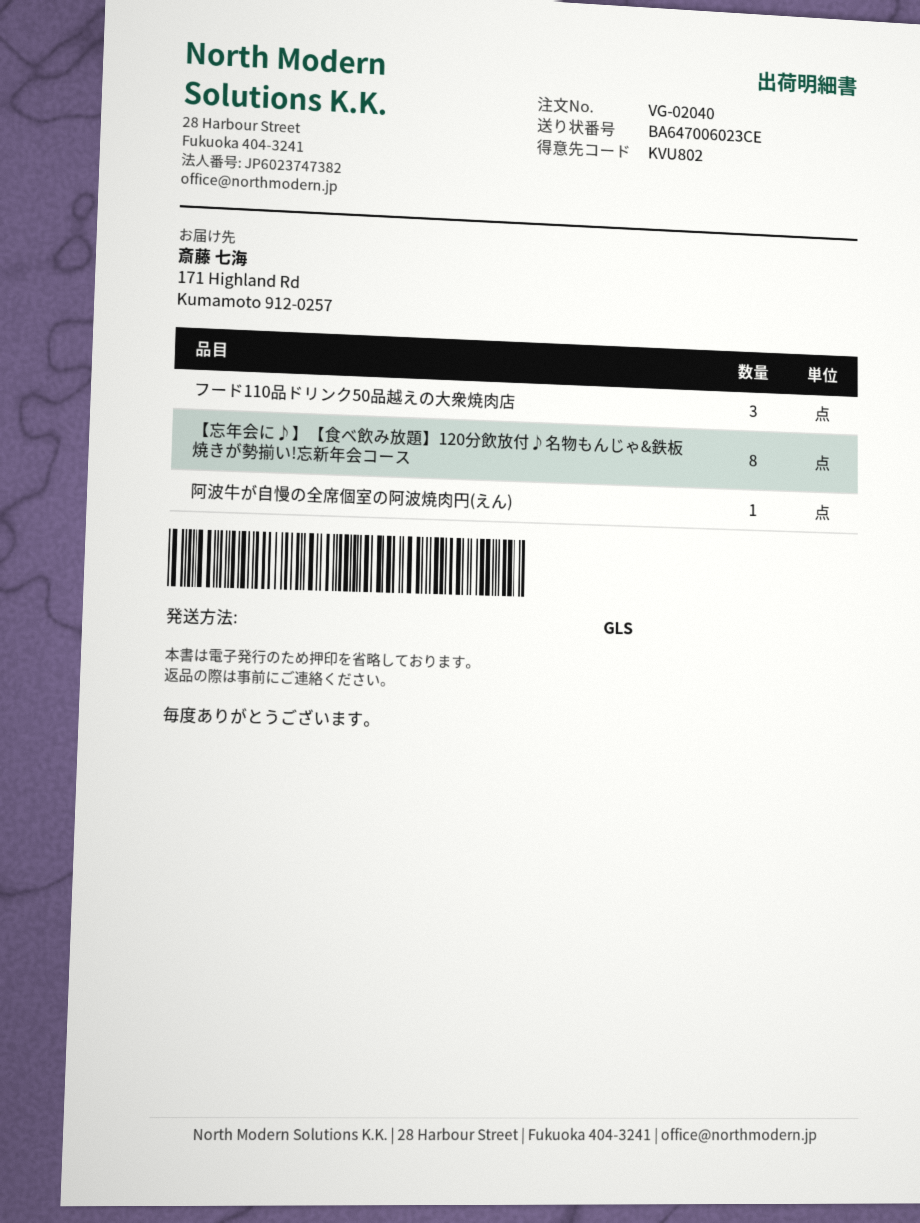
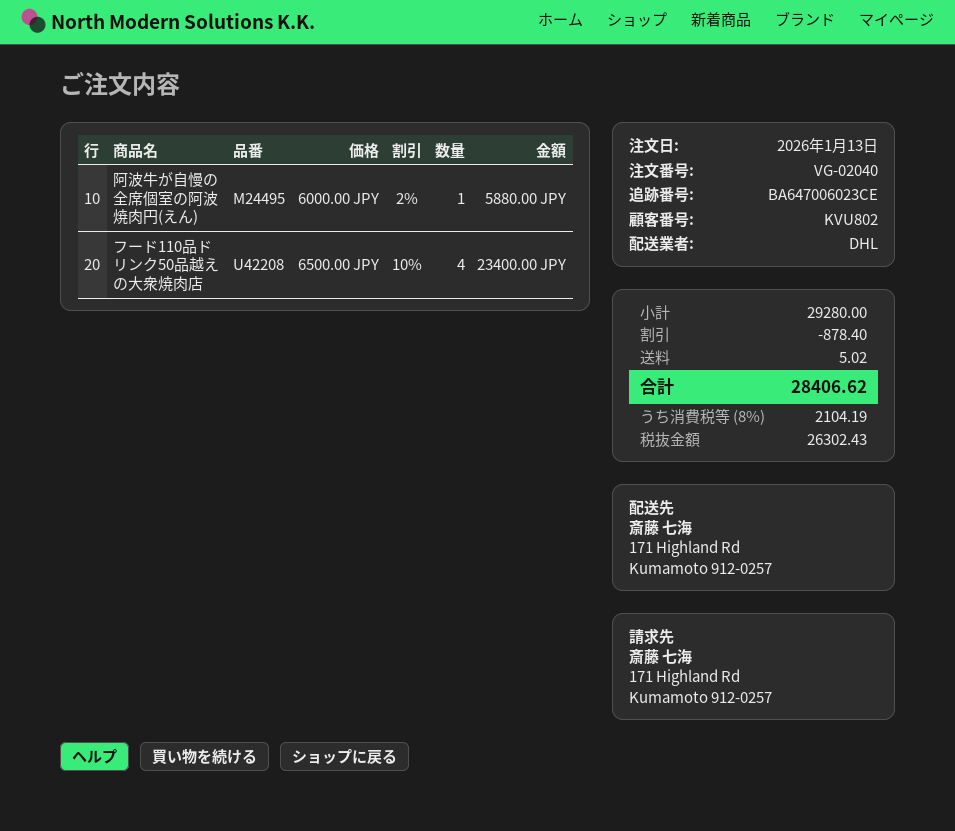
shipping method: GLS -> DHL
フード110品ドリンク50品越えの大衆焼肉店: 3 -> 4
【忘年会に♪】【食べ飲み放題】120分飲放付♪名物もんじゃ&鉄板焼きが勢揃い!忘新年会コース: 8 -> none

